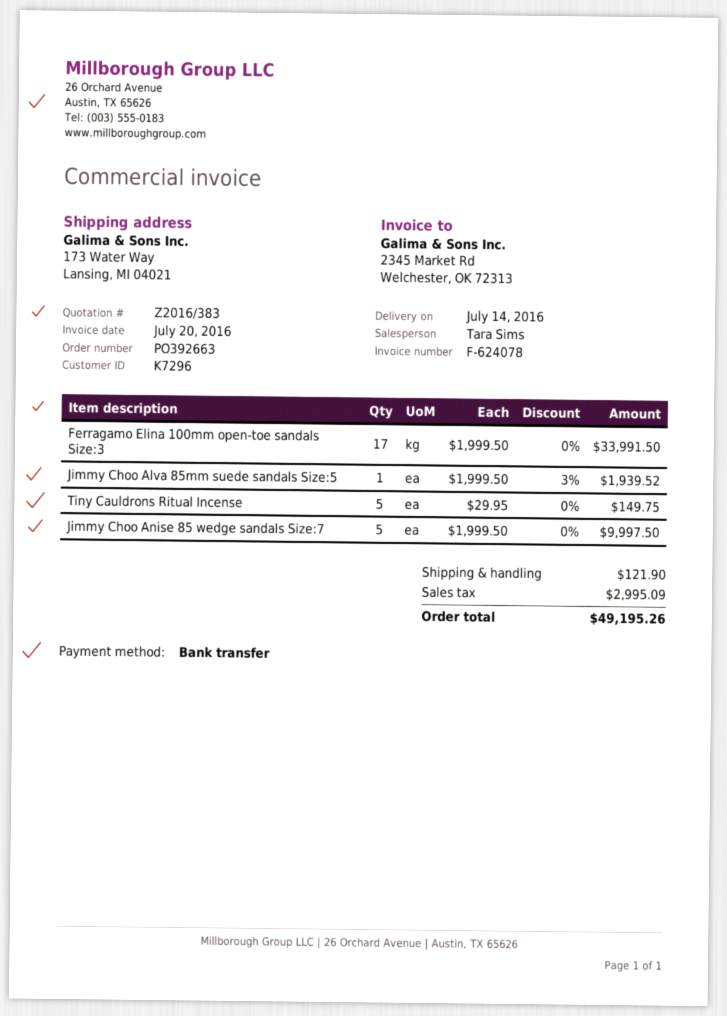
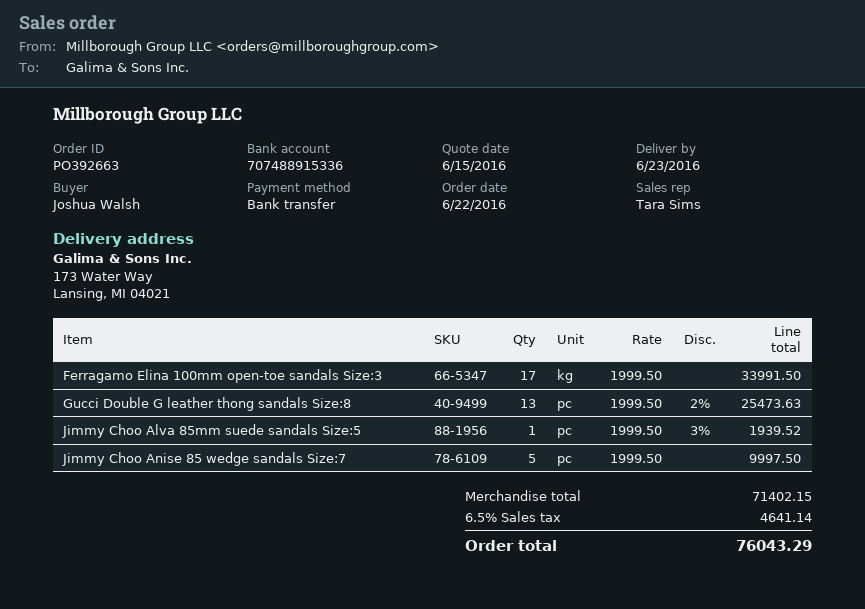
delivery date: 2016-07-14 -> 2016-06-23
Tiny Cauldrons Ritual Incense: 5 x 29.95 = 149.75 -> none
Gucci Double G leather thong sandals Size:8: none -> 13 x 1999.50 - 2% = 25473.63
shipping: 121.90 -> none
tax: 2995.09 -> 4641.14
total: 49195.26 -> 76043.29

